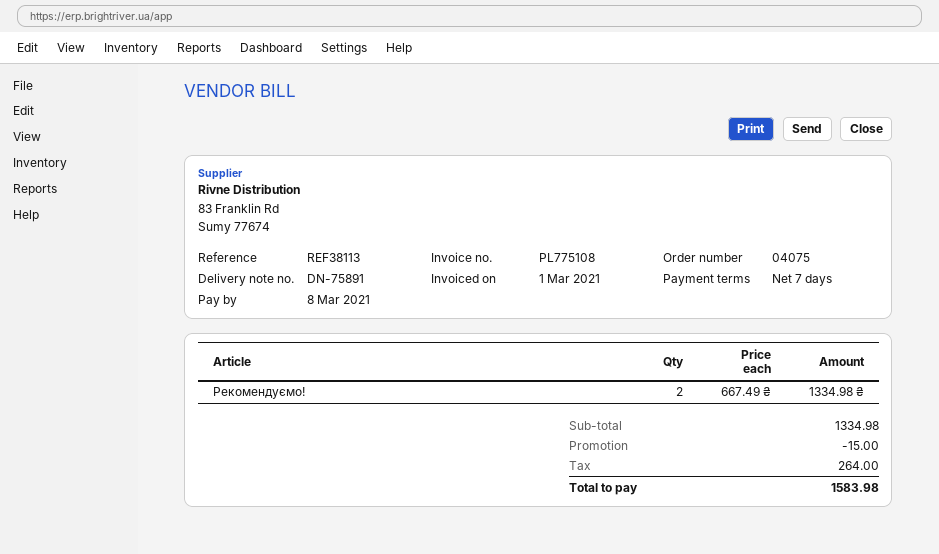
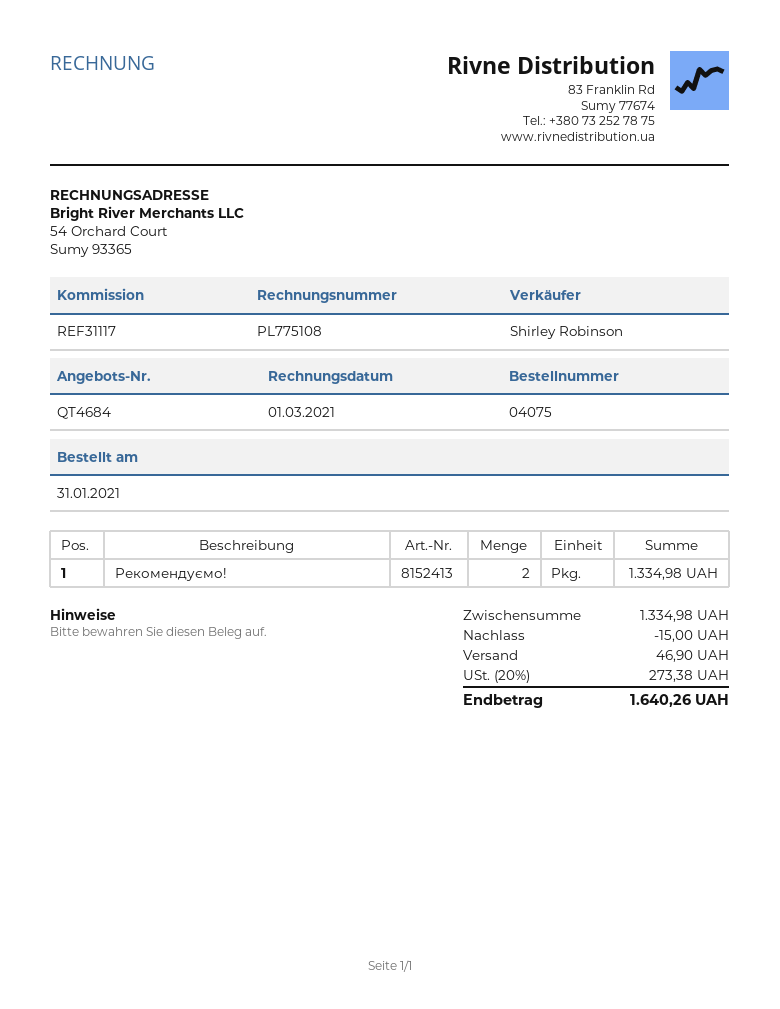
reference: REF38113 -> REF31117
shipping: none -> 46.90
tax: 264.00 -> 273.38
total: 1583.98 -> 1640.26

